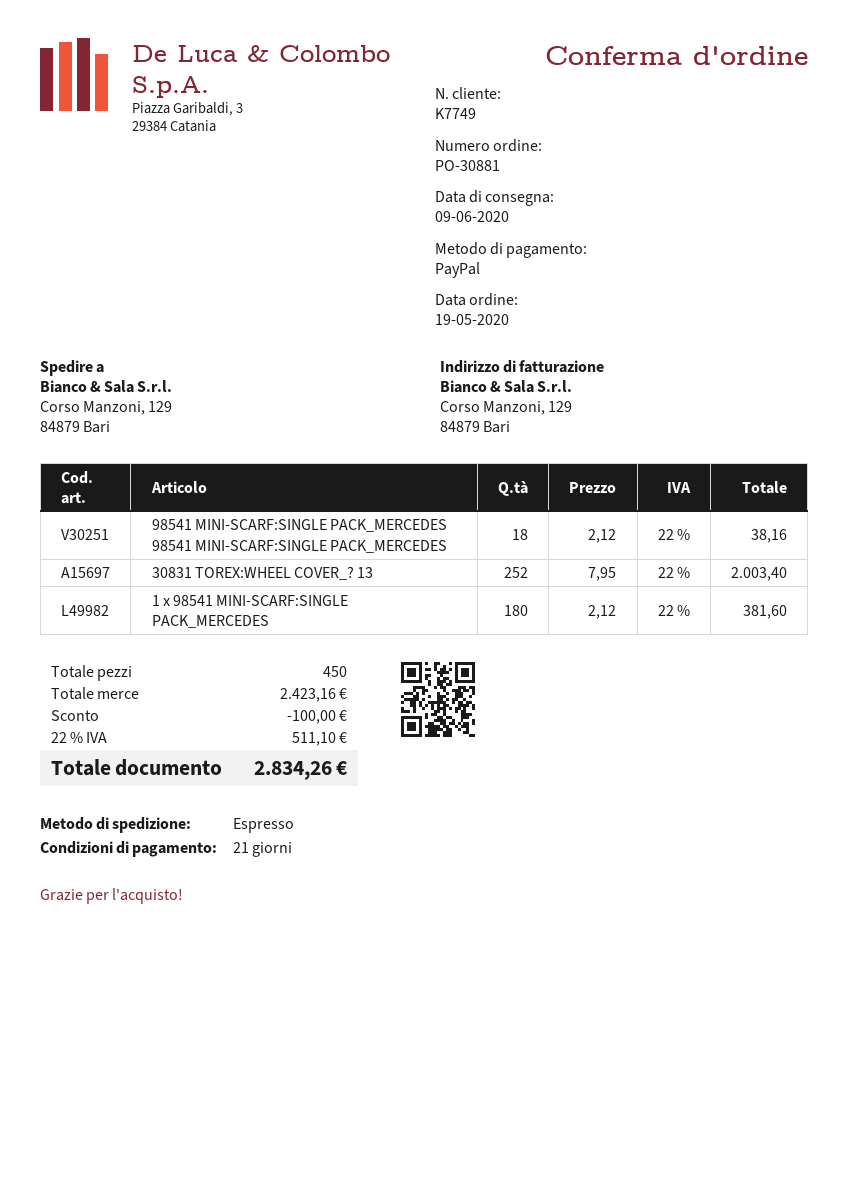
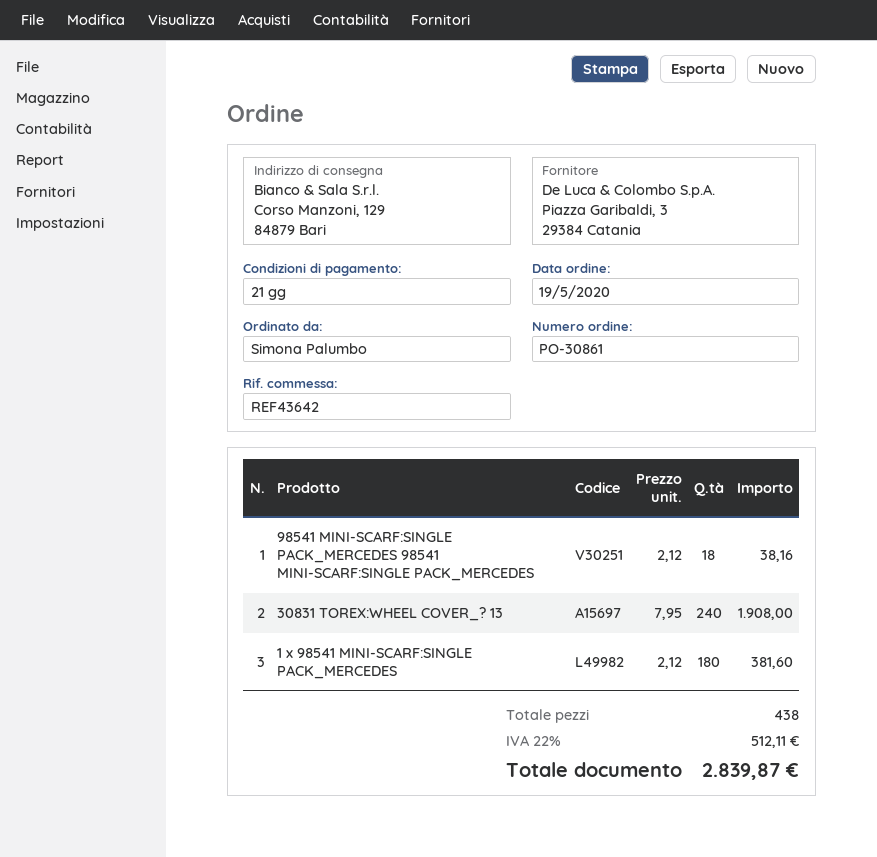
order number: PO-30881 -> PO-30861
30831 TOREX:WHEEL COVER_? 13: 252 x 7.95 = 2003.40 -> 240 x 7.95 = 1908.00
total quantity: 450 -> 438
discount: 100.00 -> none
tax: 22% = 511.10 -> 22% = 512.11
total: 2834.26 -> 2839.87

